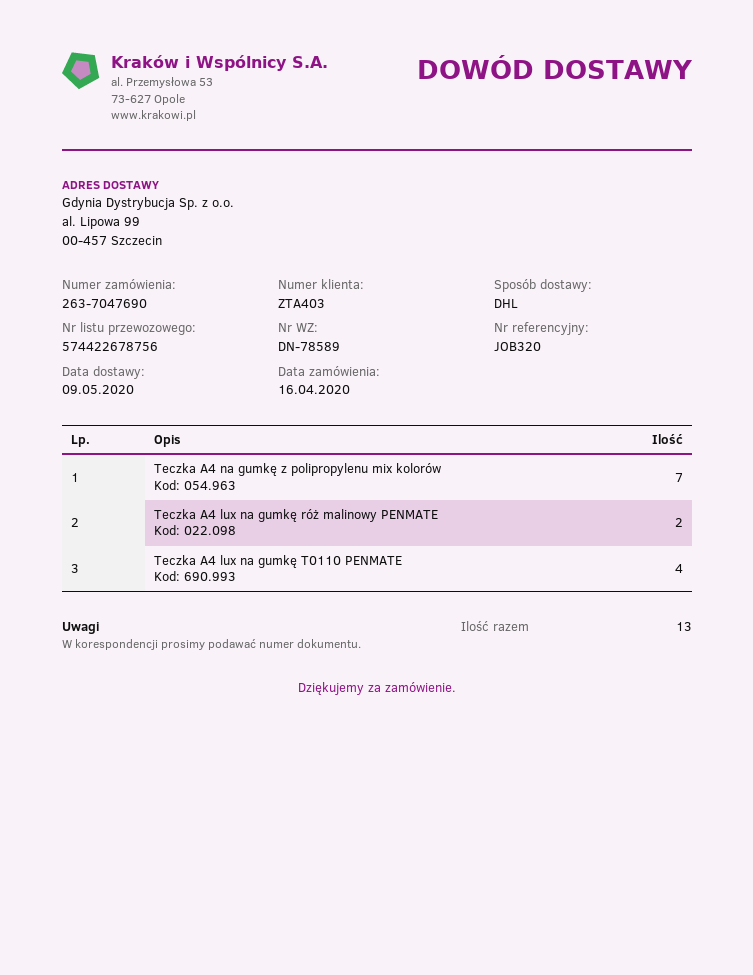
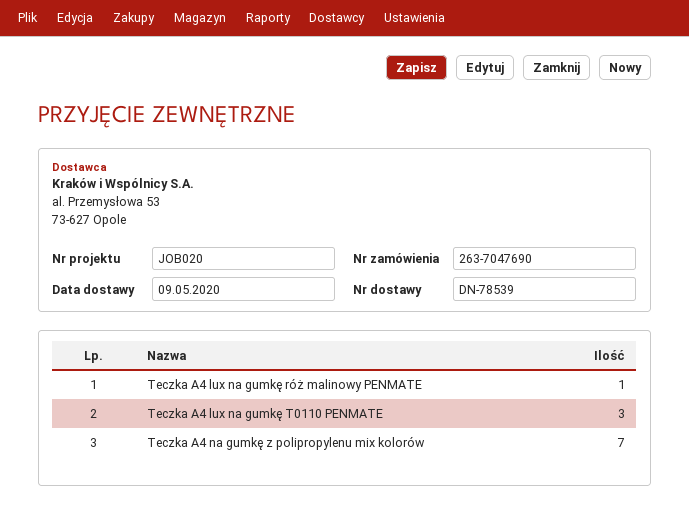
delivery note number: DN-78589 -> DN-78539
reference: JOB320 -> JOB020
Teczka A4 lux na gumkę róż malinowy PENMATE: 2 -> 1
Teczka A4 lux na gumkę T0110 PENMATE: 4 -> 3

